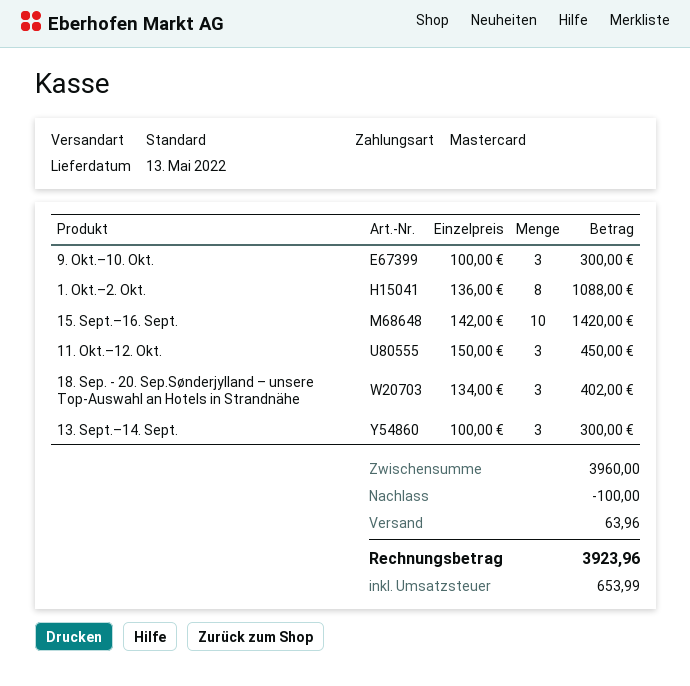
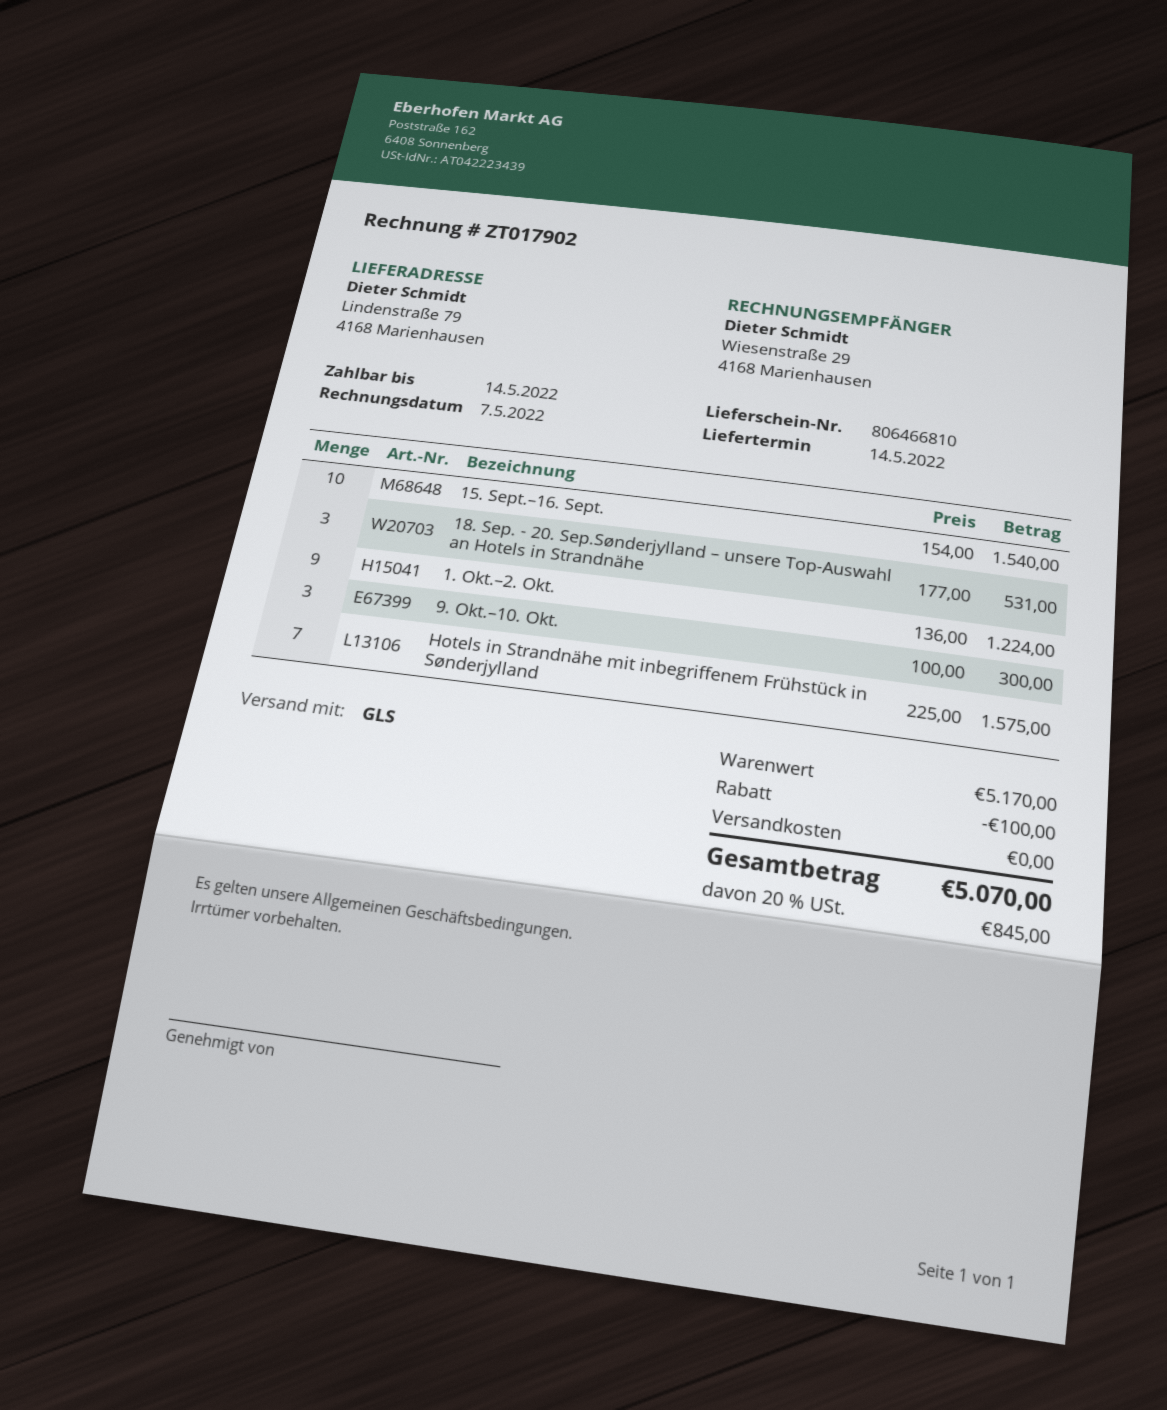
delivery date: 2022-05-13 -> 2022-05-14
shipping method: standard -> GLS
1. Okt.–2. Okt.: 8 x 136.00 = 1088.00 -> 9 x 136.00 = 1224.00
15. Sept.–16. Sept.: 10 x 142.00 = 1420.00 -> 10 x 154.00 = 1540.00
11. Okt.–12. Okt.: 3 x 150.00 = 450.00 -> none
18. Sep. - 20. Sep.Sønderjylland – unsere Top-Auswahl an Hotels in Strandnähe: 3 x 134.00 = 402.00 -> 3 x 177.00 = 531.00
13. Sept.–14. Sept.: 3 x 100.00 = 300.00 -> none
Hotels in Strandnähe mit inbegriffenem Frühstück in Sønderjylland: none -> 7 x 225.00 = 1575.00
subtotal: 3960.00 -> 5170.00
shipping: 63.96 -> 0.00
tax: 653.99 -> 845.00
total: 3923.96 -> 5070.00

